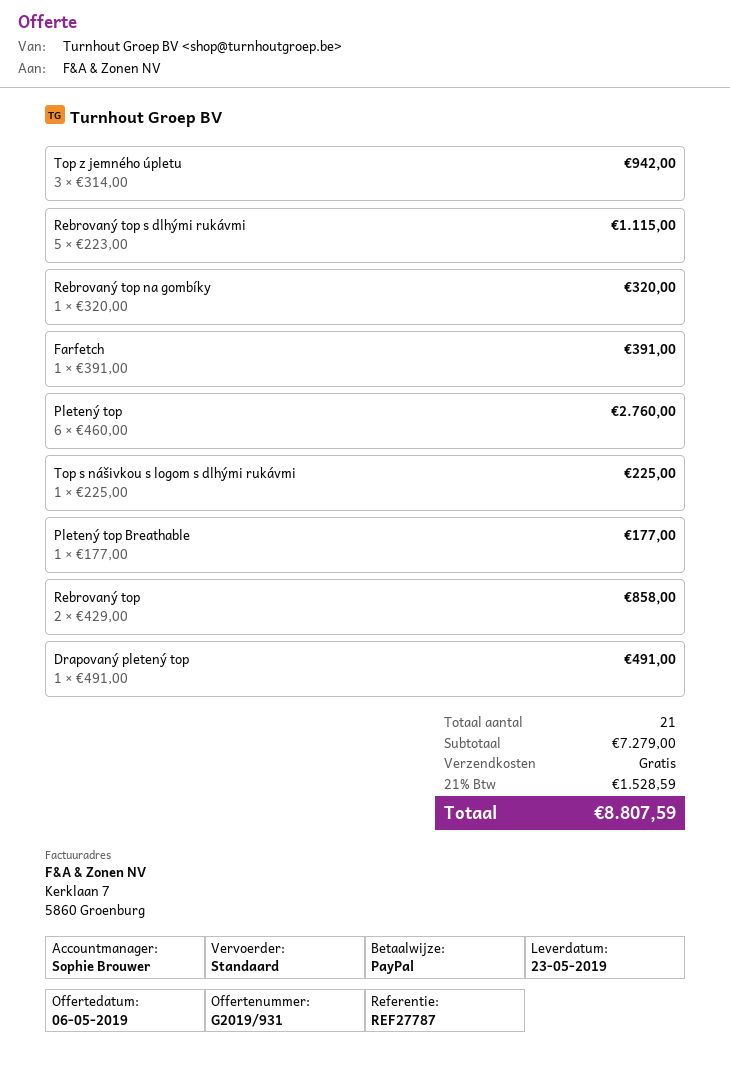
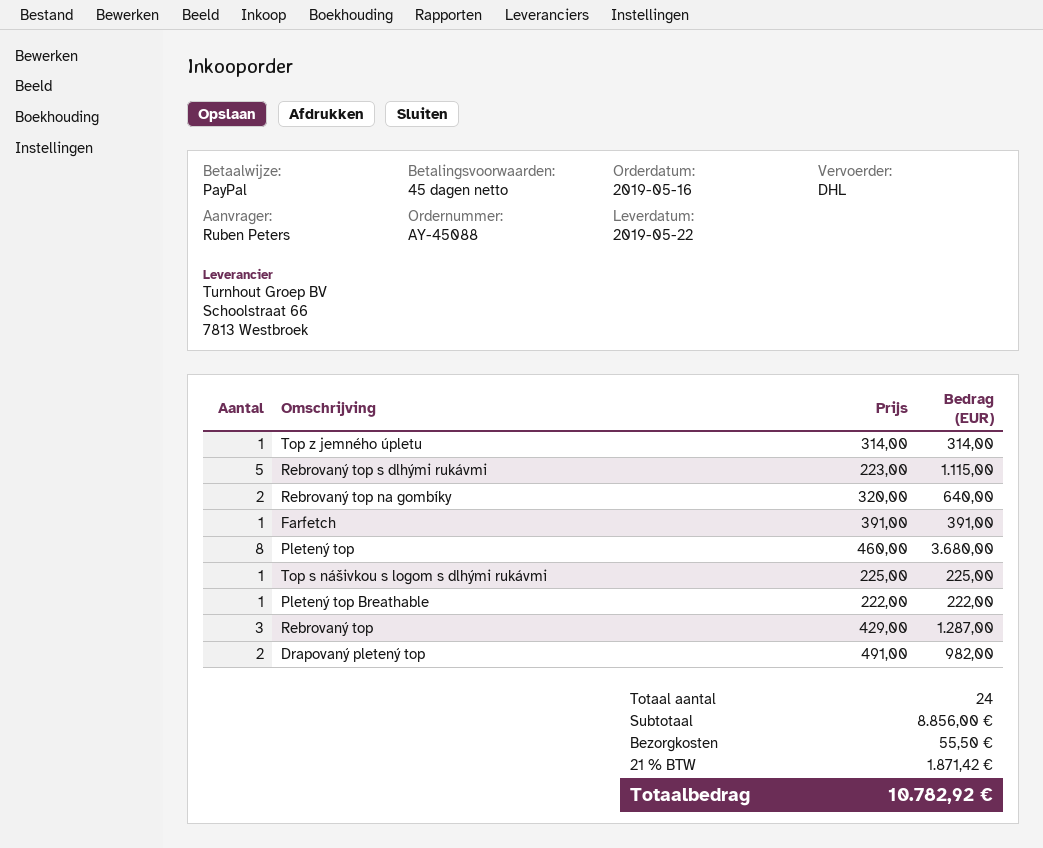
delivery date: 2019-05-23 -> 2019-05-22
shipping method: standard -> DHL
Top z jemného úpletu: 3 x 314.00 = 942.00 -> 1 x 314.00 = 314.00
Rebrovaný top na gombíky: 1 x 320.00 = 320.00 -> 2 x 320.00 = 640.00
Pletený top: 6 x 460.00 = 2760.00 -> 8 x 460.00 = 3680.00
Pletený top Breathable: 1 x 177.00 = 177.00 -> 1 x 222.00 = 222.00
Rebrovaný top: 2 x 429.00 = 858.00 -> 3 x 429.00 = 1287.00
Drapovaný pletený top: 1 x 491.00 = 491.00 -> 2 x 491.00 = 982.00
total quantity: 21 -> 24
subtotal: 7279.00 -> 8856.00
shipping: 0.00 -> 55.50
tax: 21% = 1528.59 -> 21% = 1871.42
total: 8807.59 -> 10782.92

